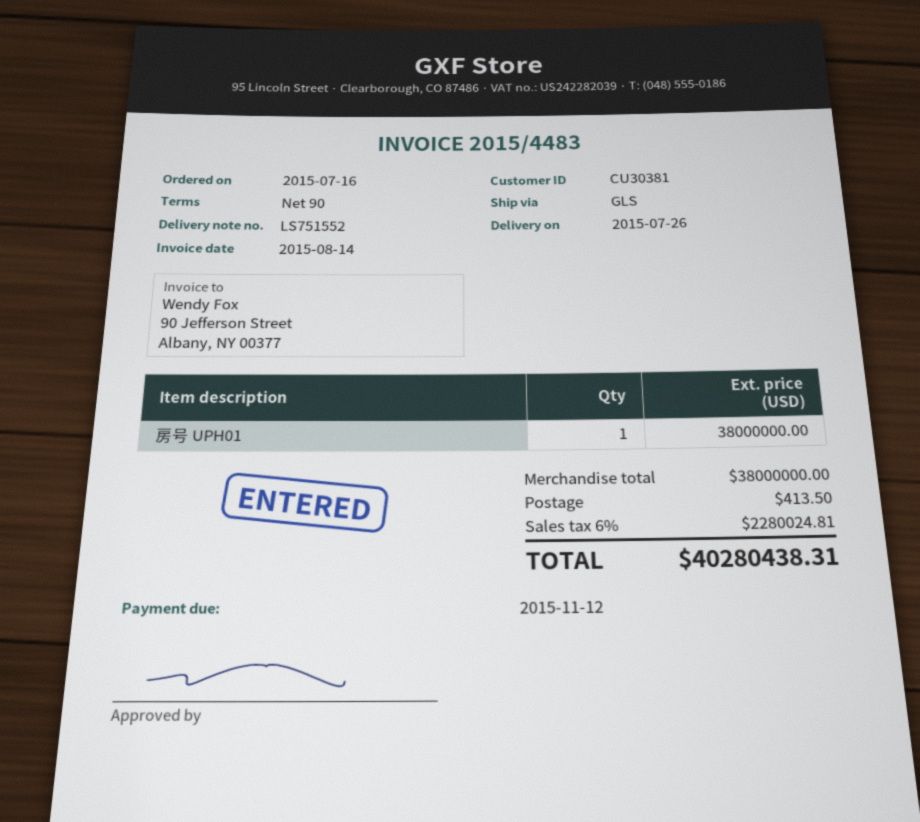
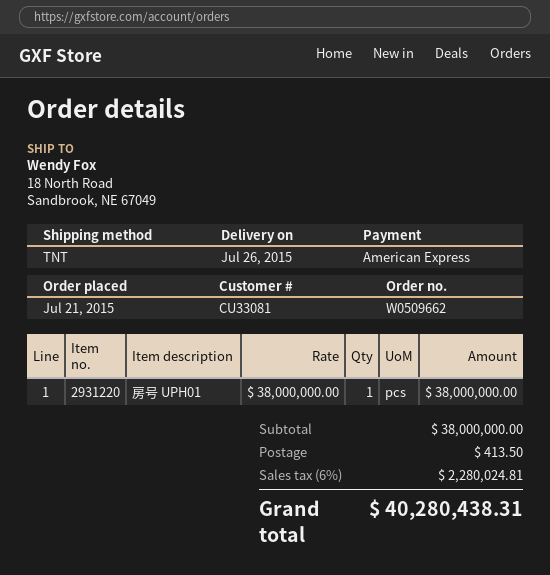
order date: 2015-07-16 -> 2015-07-21
customer number: CU30381 -> CU33081
shipping method: GLS -> TNT

